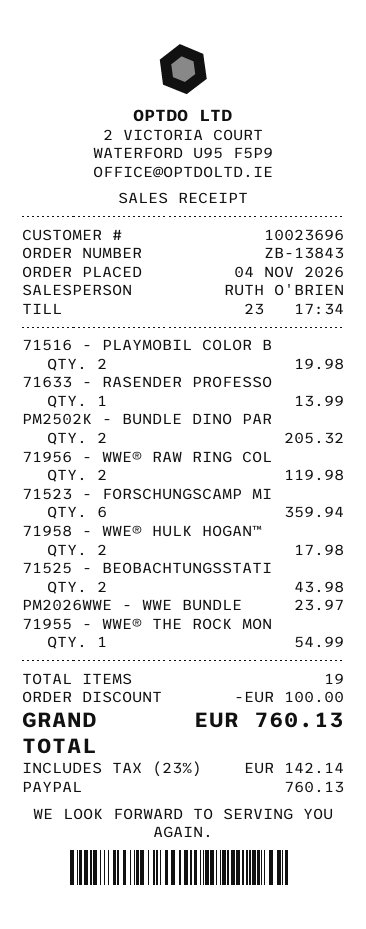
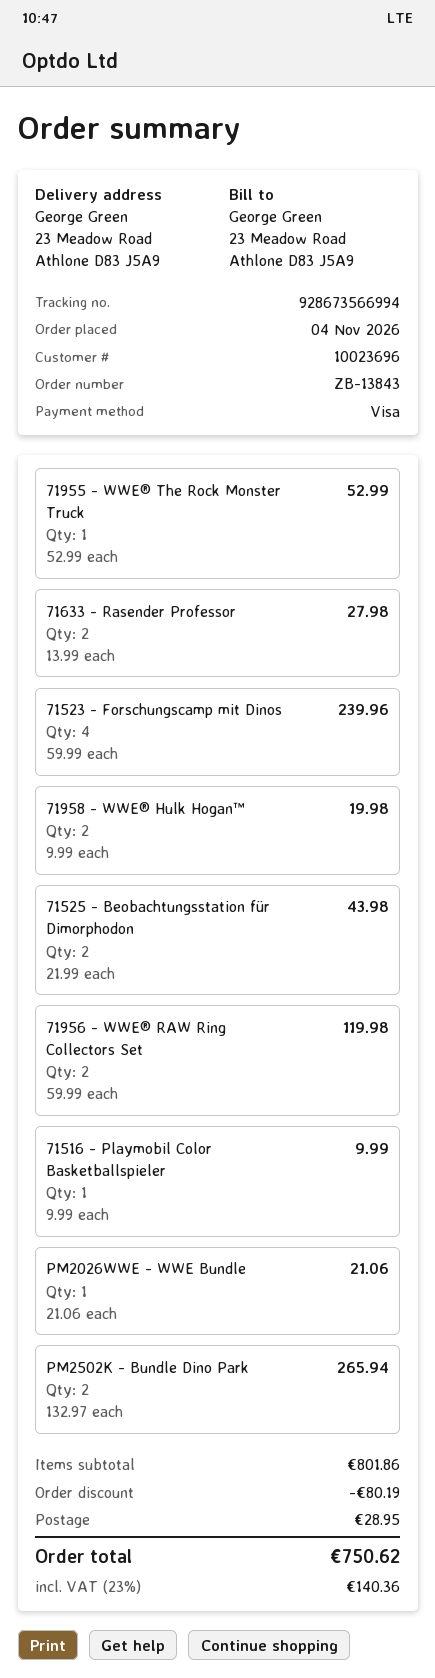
payment method: PayPal -> Visa
71516 - PLAYMOBIL COLOR B: 2 for 19.98 -> 1 for 9.99
71633 - RASENDER PROFESSO: 1 for 13.99 -> 2 for 27.98
PM2502K - BUNDLE DINO PAR: 2 for 205.32 -> 2 for 265.94
71523 - FORSCHUNGSCAMP MI: 6 for 359.94 -> 4 for 239.96
71958 - WWE® HULK HOGAN™: 2 for 17.98 -> 2 for 19.98
PM2026WWE - WWE BUNDLE: 1 for 23.97 -> 1 for 21.06
71955 - WWE® THE ROCK MON: 1 for 54.99 -> 1 for 52.99
discount: 100.00 -> 80.19
shipping: none -> 28.95
tax: 23% = 142.14 -> 23% = 140.36
total: 760.13 -> 750.62

